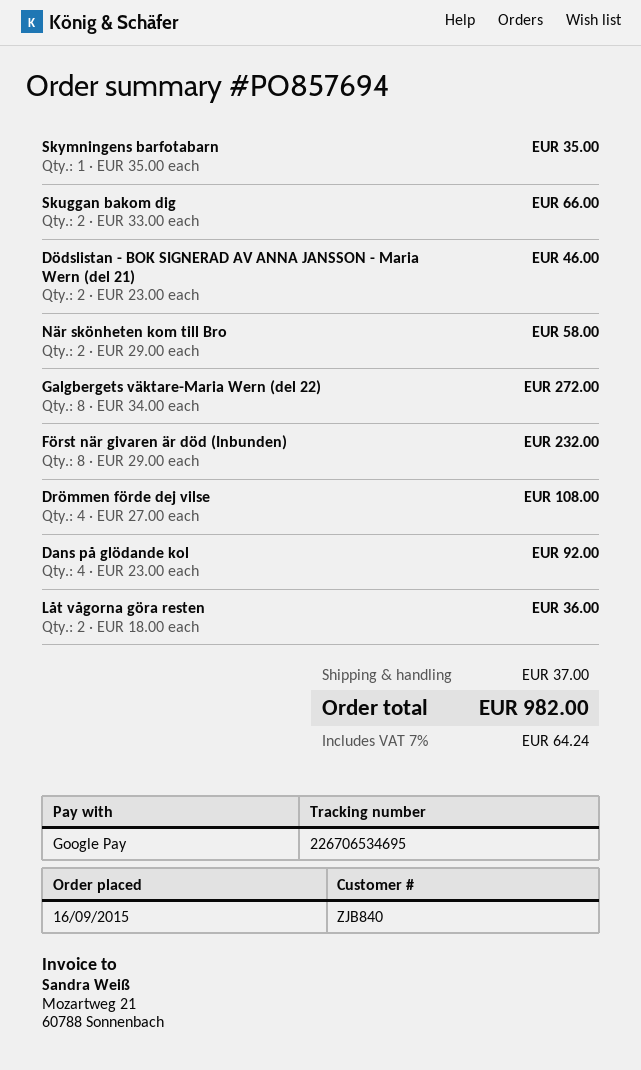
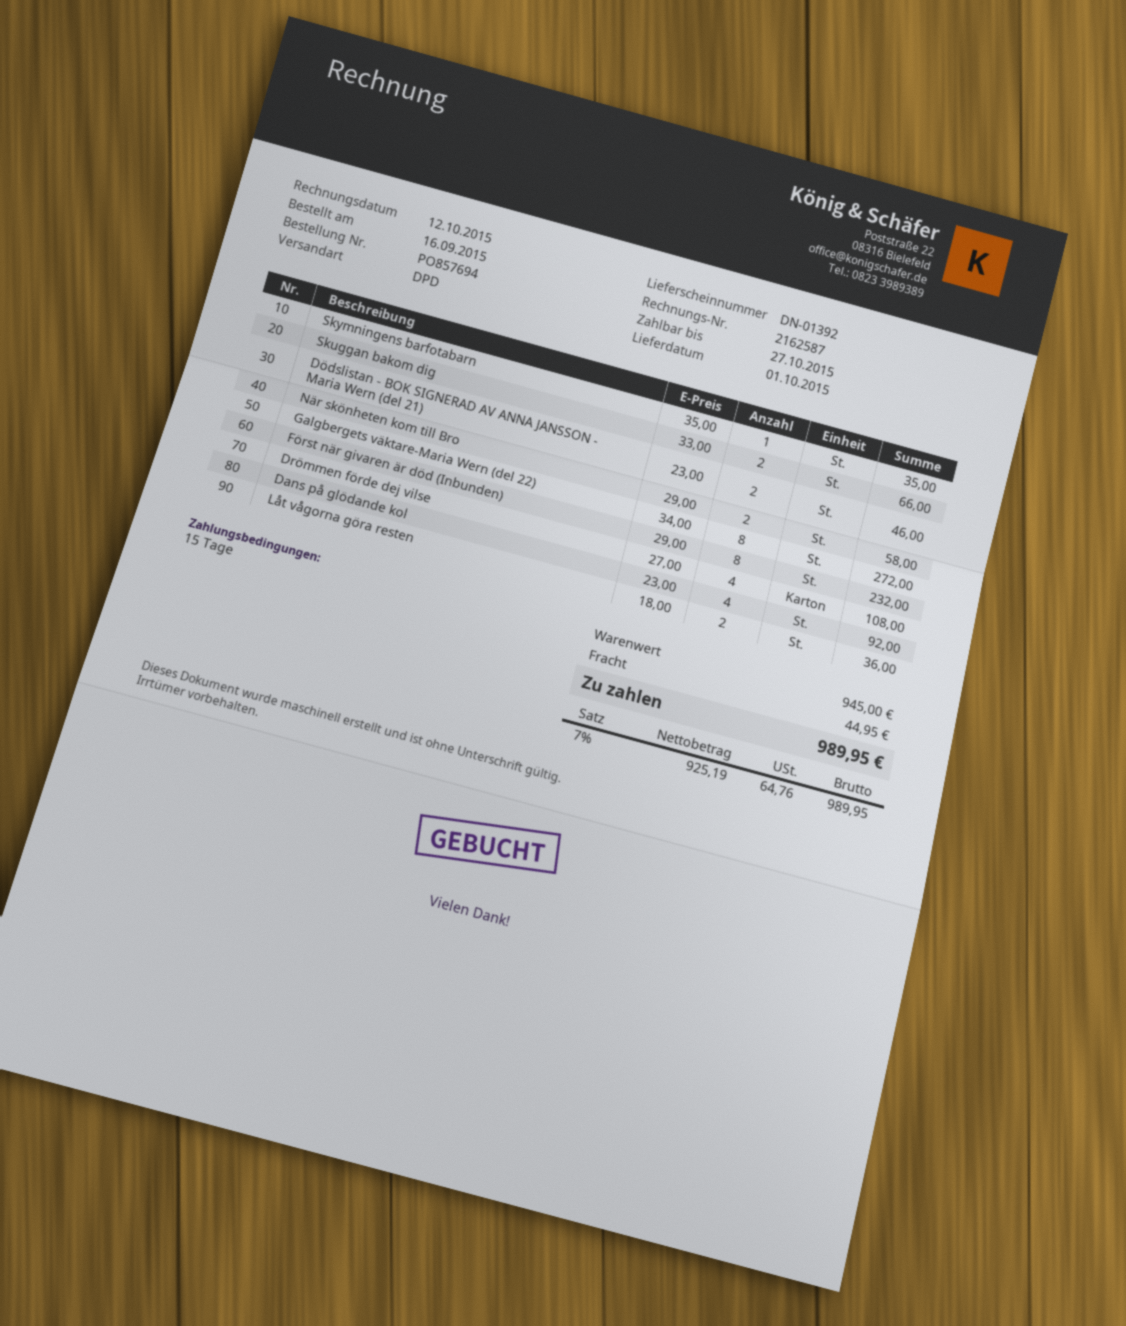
shipping: 37.00 -> 44.95
tax: 7% = 64.24 -> 7% = 64.76
total: 982.00 -> 989.95

